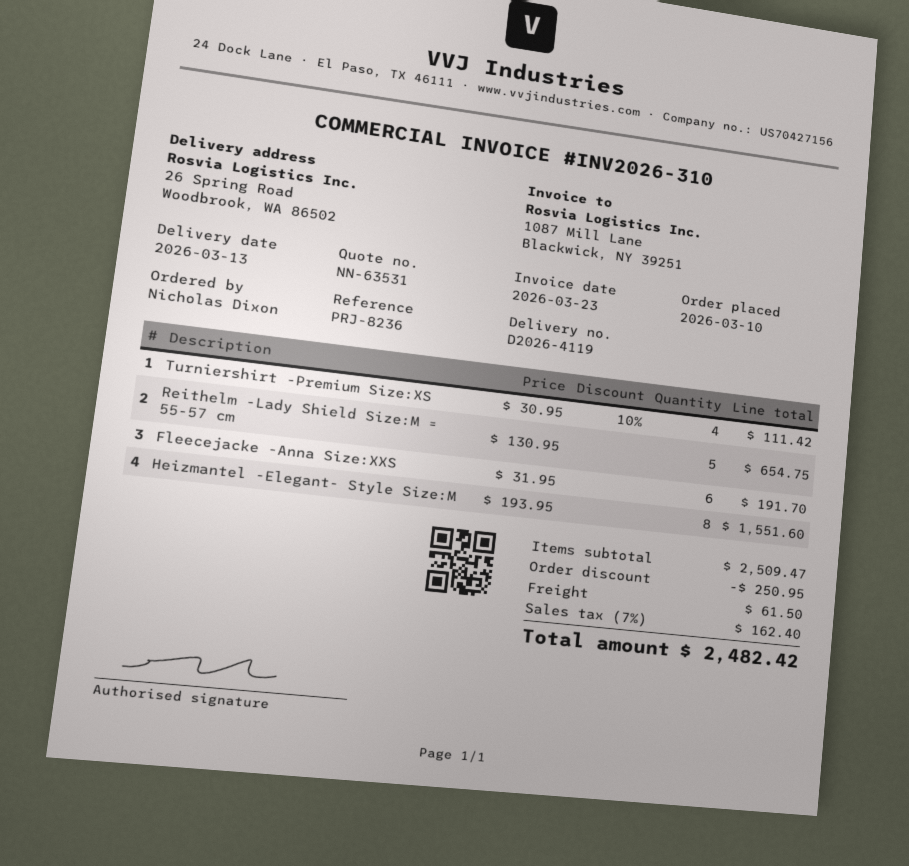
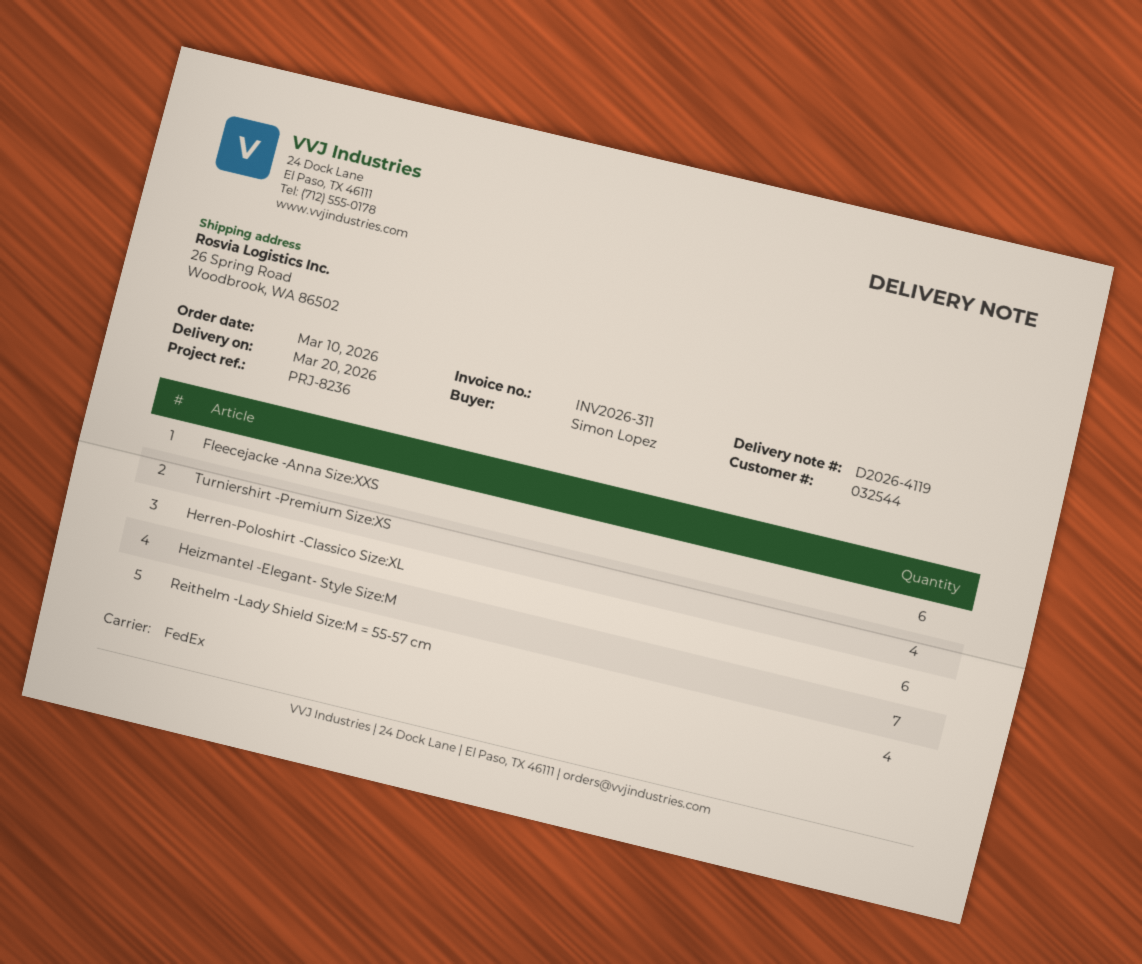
delivery date: 2026-03-13 -> 2026-03-20
invoice number: INV2026-310 -> INV2026-311
ordered by: Nicholas Dixon -> Simon Lopez
Reithelm -Lady Shield Size:M = 55-57 cm: 5 -> 4
Heizmantel -Elegant- Style Size:M: 8 -> 7
Herren-Poloshirt -Classico Size:XL: none -> 6

